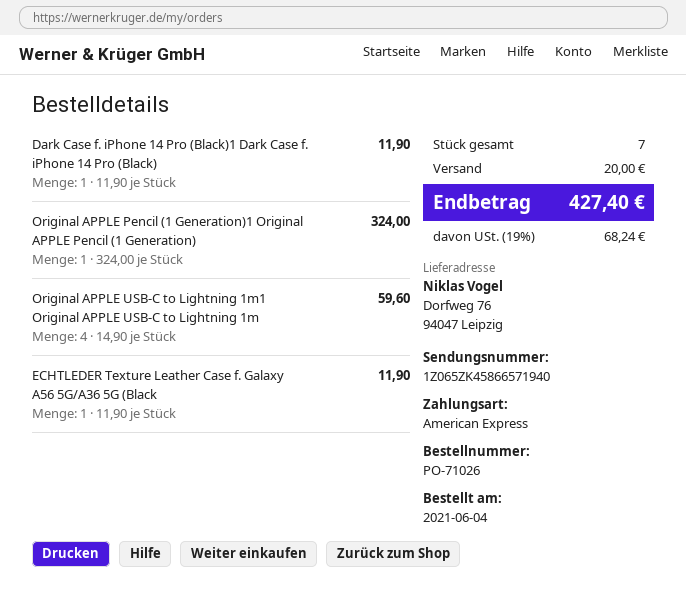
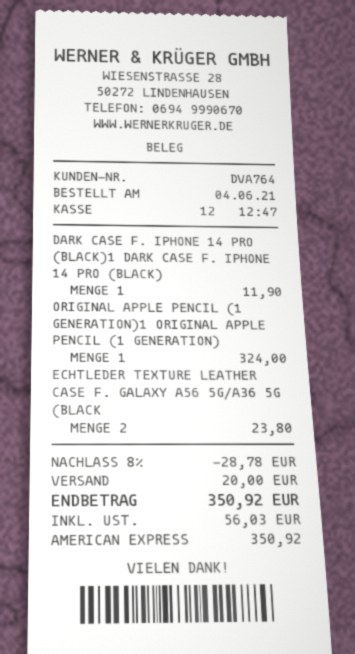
Original APPLE USB-C to Lightning 1m1 Original APPLE USB-C to Lightning 1m: 4 for 59.60 -> none
ECHTLEDER Texture Leather Case f. Galaxy A56 5G/A36 5G (Black: 1 for 11.90 -> 2 for 23.80
discount: none -> 8% = 28.78
tax: 68.24 -> 56.03
total: 427.40 -> 350.92

